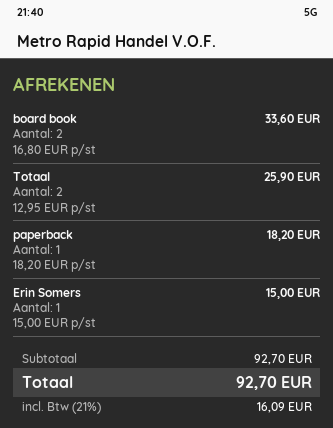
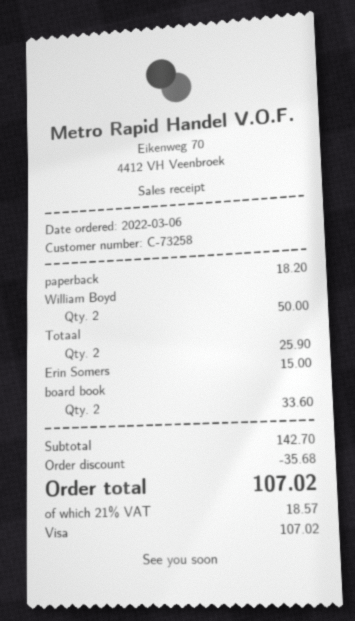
William Boyd: none -> 2 for 50.00
subtotal: 92.70 -> 142.70
discount: none -> 35.68
tax: 21% = 16.09 -> 21% = 18.57
total: 92.70 -> 107.02

